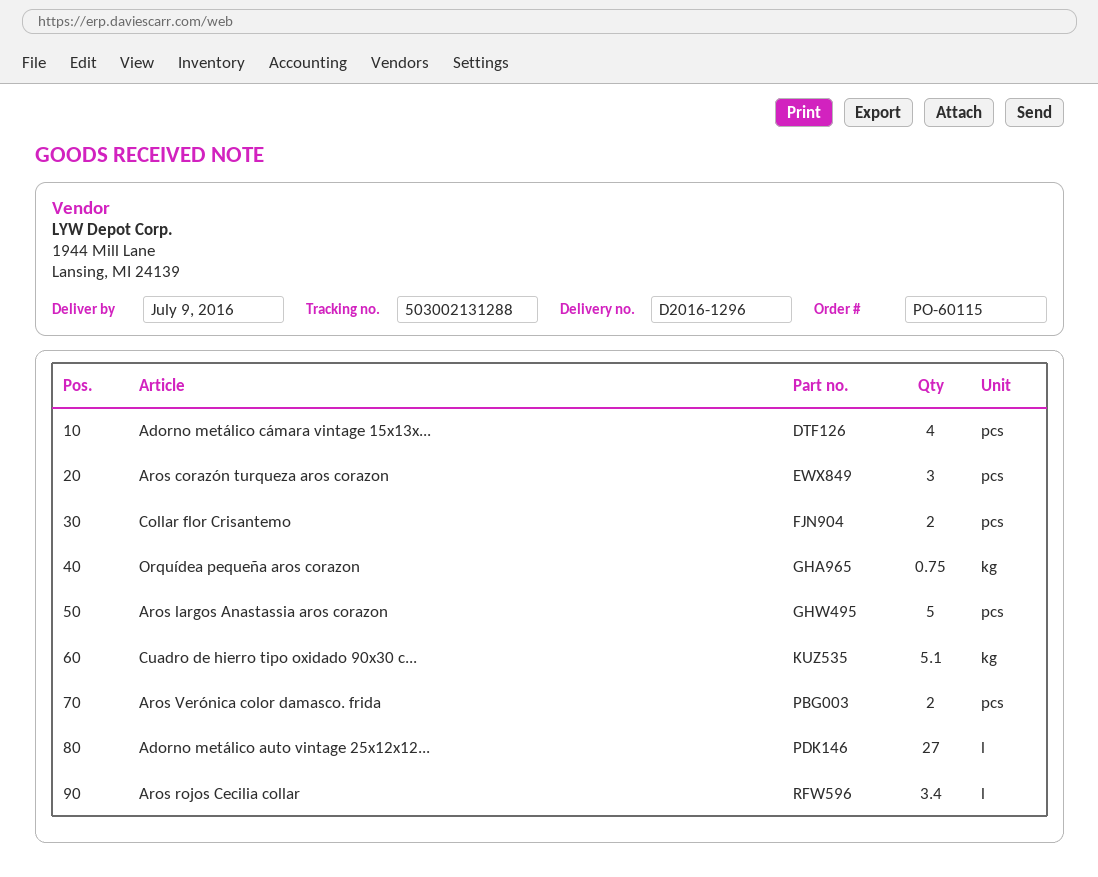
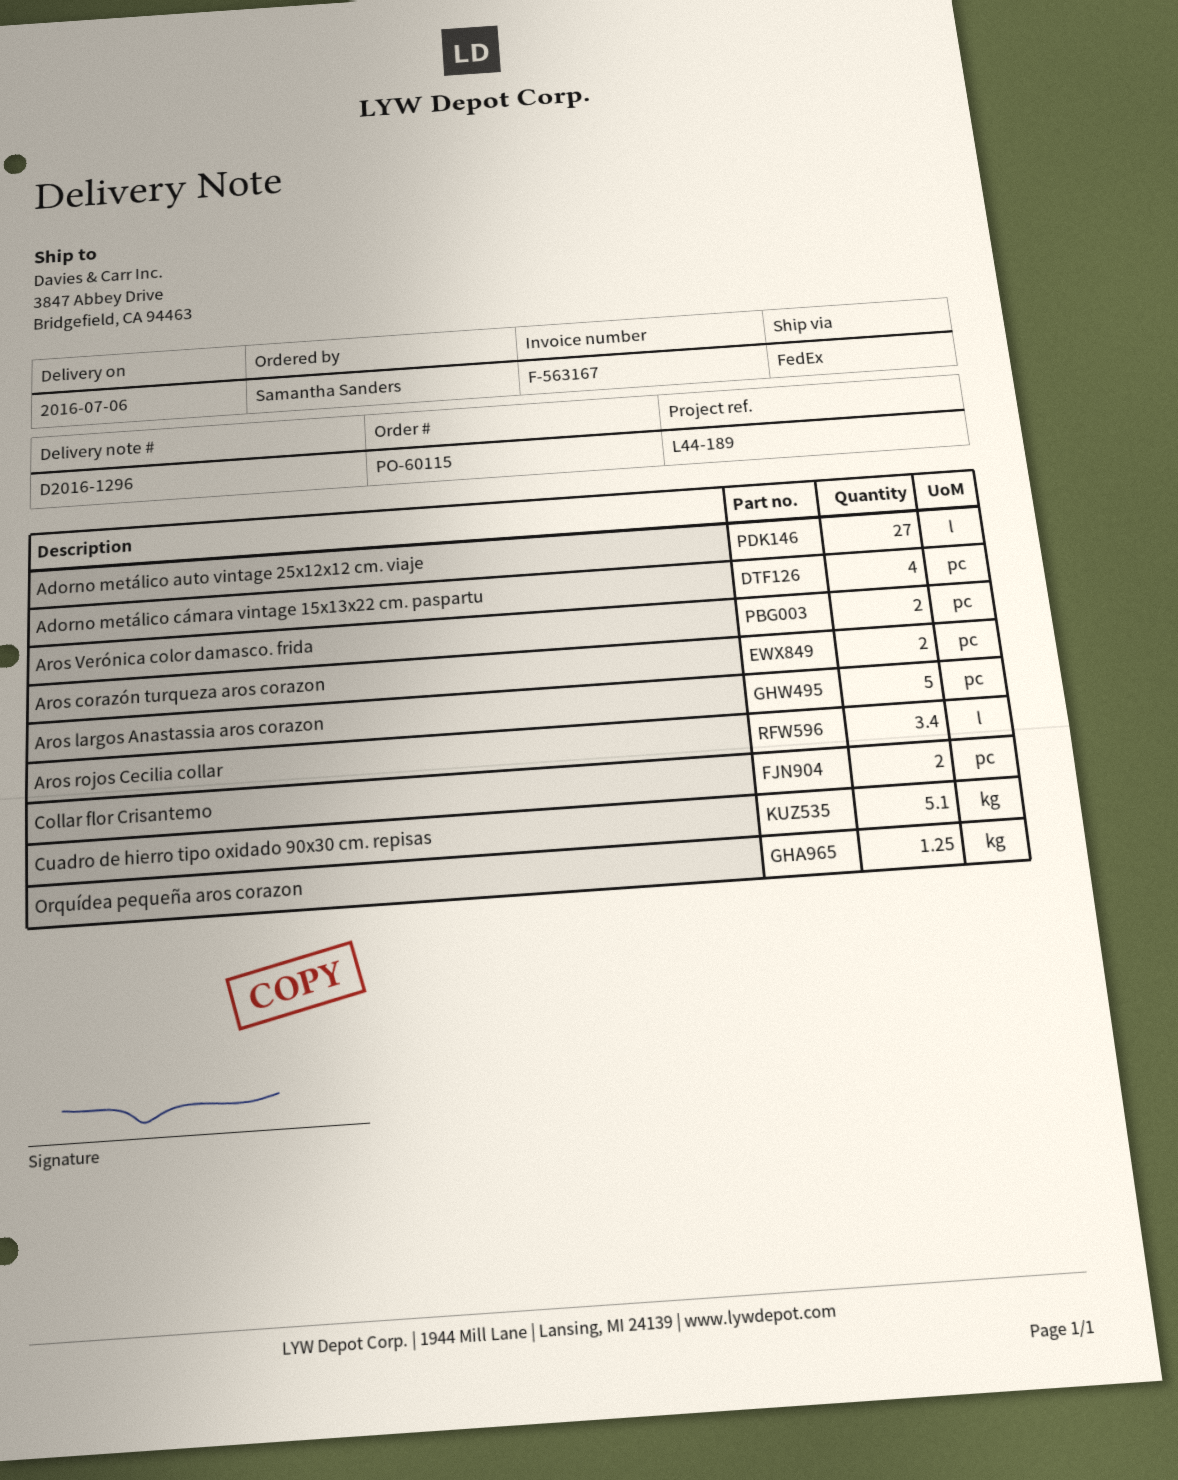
delivery date: 2016-07-09 -> 2016-07-06
Aros corazón turqueza aros corazon: 3 -> 2
Orquídea pequeña aros corazon: 0.75 -> 1.25

